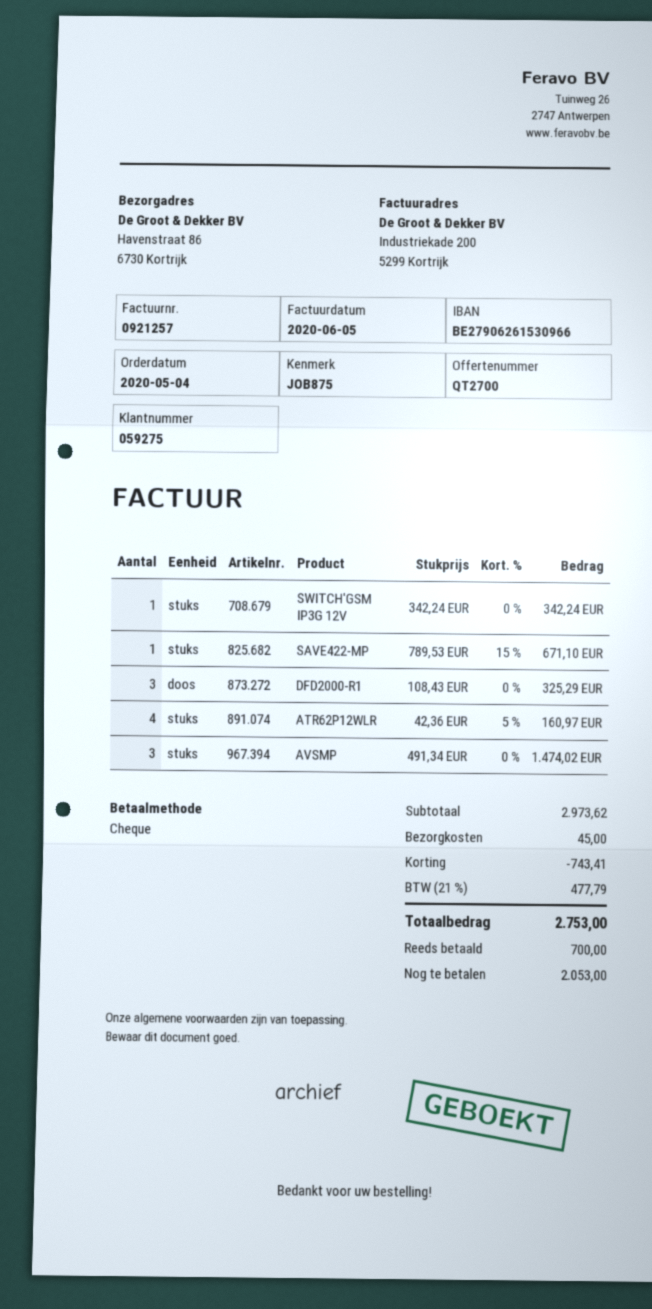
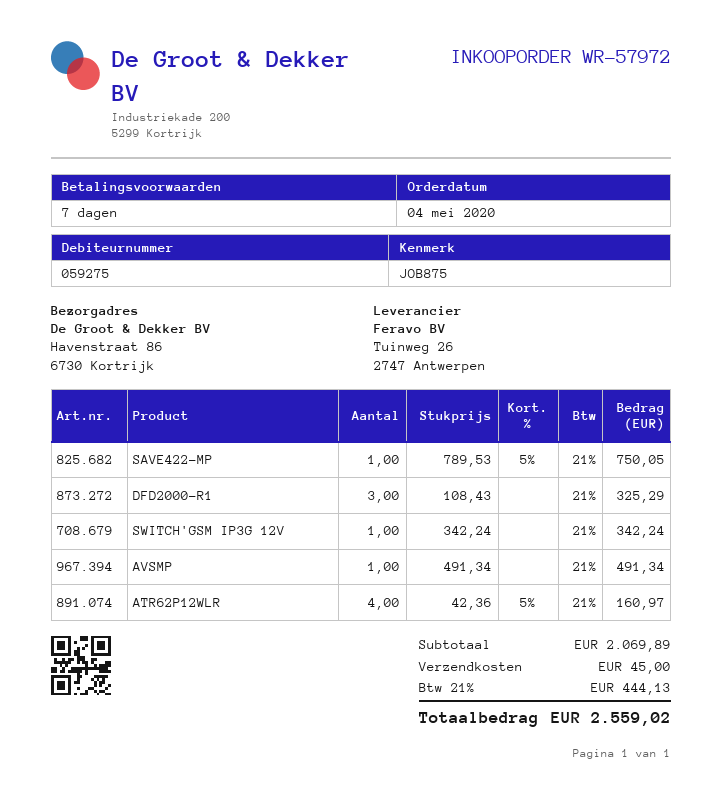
SAVE422-MP: 1 x 789.53 - 15% = 671.10 -> 1 x 789.53 - 5% = 750.05
AVSMP: 3 x 491.34 = 1474.02 -> 1 x 491.34 = 491.34
subtotal: 2973.62 -> 2069.89
discount: 743.41 -> none
tax: 21% = 477.79 -> 21% = 444.13
total: 2753.00 -> 2559.02

